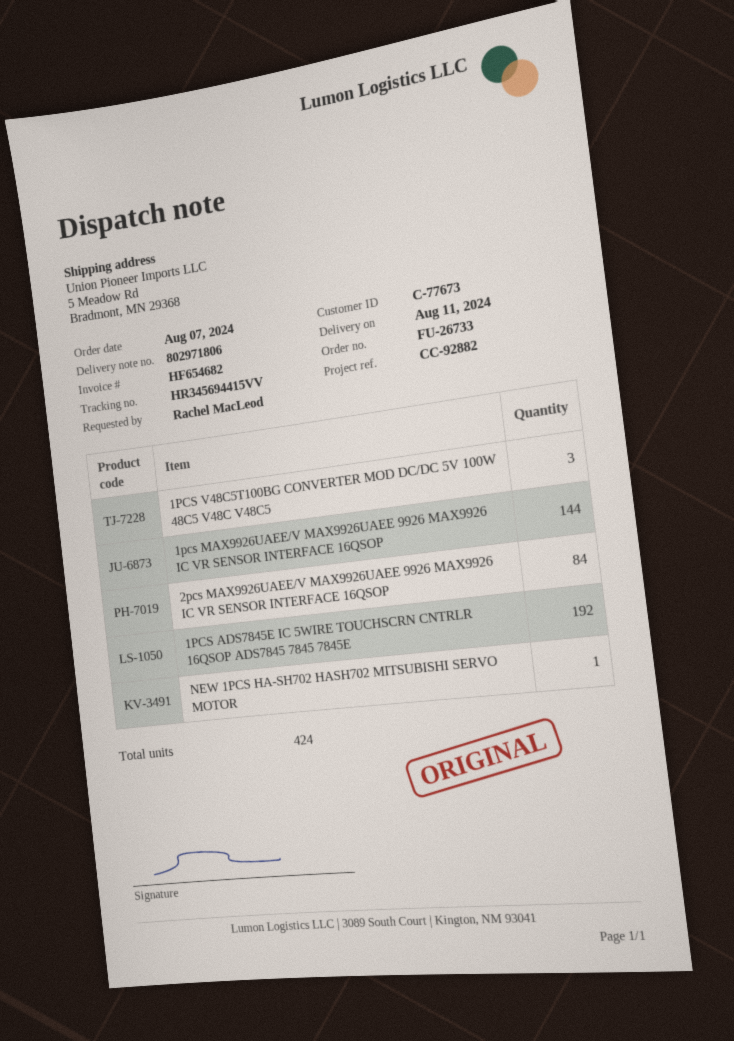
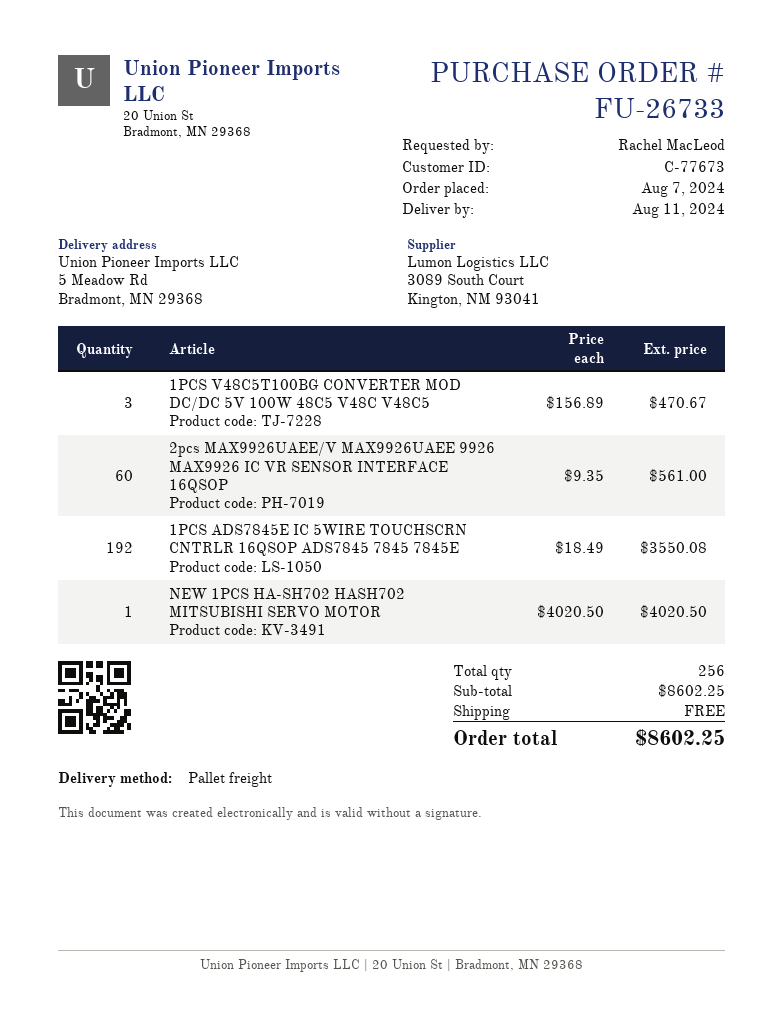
1pcs MAX9926UAEE/V MAX9926UAEE 9926 MAX9926 IC VR SENSOR INTERFACE 16QSOP: 144 -> none
2pcs MAX9926UAEE/V MAX9926UAEE 9926 MAX9926 IC VR SENSOR INTERFACE 16QSOP: 84 -> 60
total quantity: 424 -> 256

